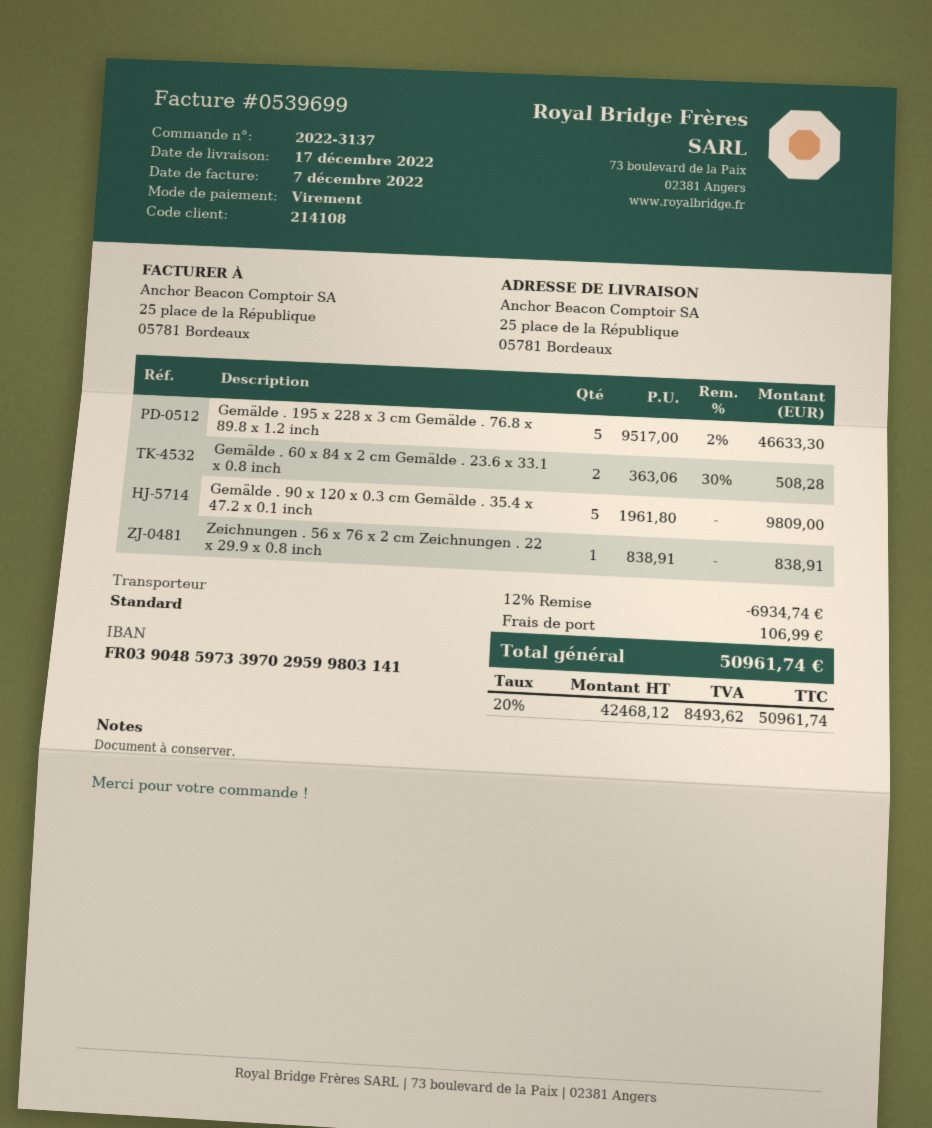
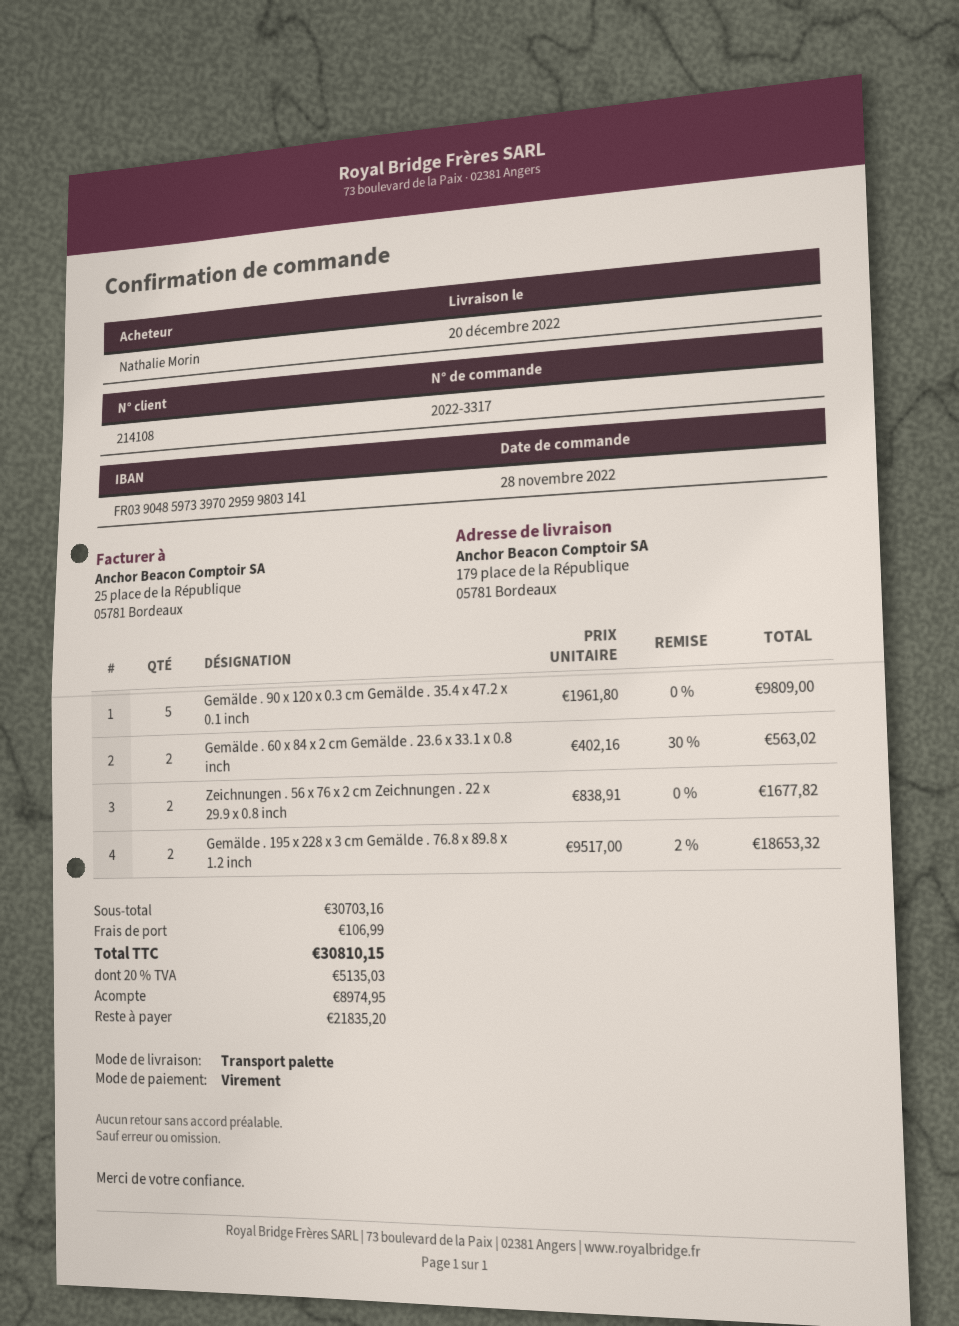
order number: 2022-3137 -> 2022-3317
delivery date: 2022-12-17 -> 2022-12-20
shipping method: standard -> pallet freight
ship to: 25 place de la République, 05781 Bordeaux -> 179 place de la République, 05781 Bordeaux
Gemälde . 195 x 228 x 3 cm Gemälde . 76.8 x 89.8 x 1.2 inch: 5 x 9517.00 - 2% = 46633.30 -> 2 x 9517.00 - 2% = 18653.32
Gemälde . 60 x 84 x 2 cm Gemälde . 23.6 x 33.1 x 0.8 inch: 2 x 363.06 - 30% = 508.28 -> 2 x 402.16 - 30% = 563.02
Zeichnungen . 56 x 76 x 2 cm Zeichnungen . 22 x 29.9 x 0.8 inch: 1 x 838.91 = 838.91 -> 2 x 838.91 = 1677.82
discount: 12% = 6934.74 -> none
tax: 20% = 8493.62 -> 20% = 5135.03
total: 50961.74 -> 30810.15

